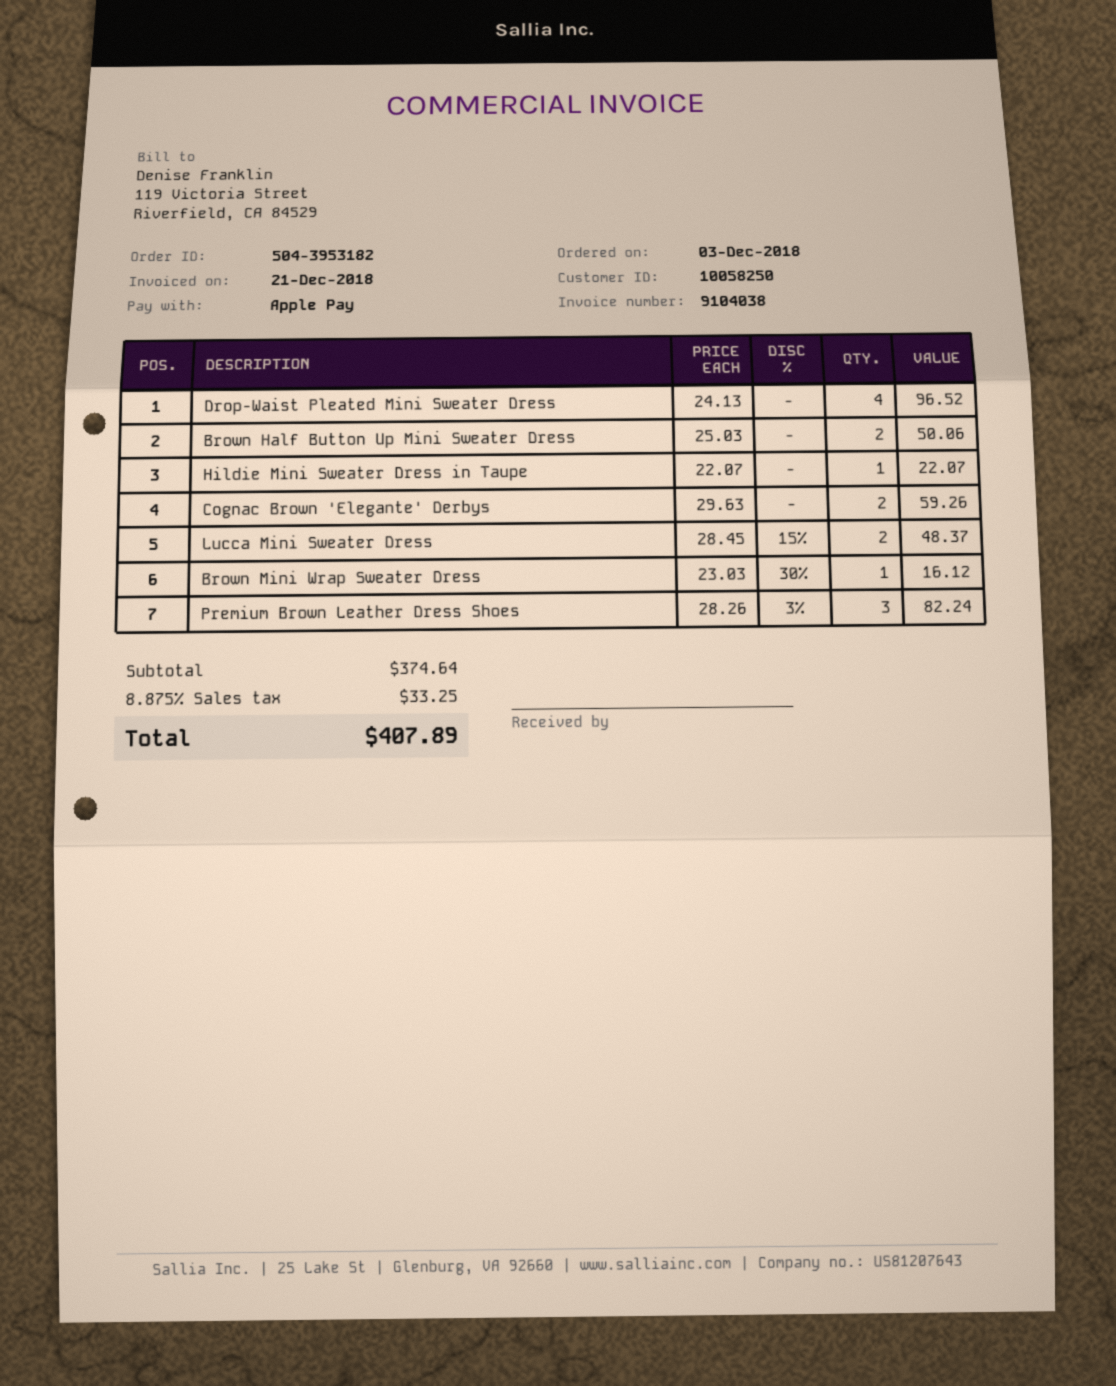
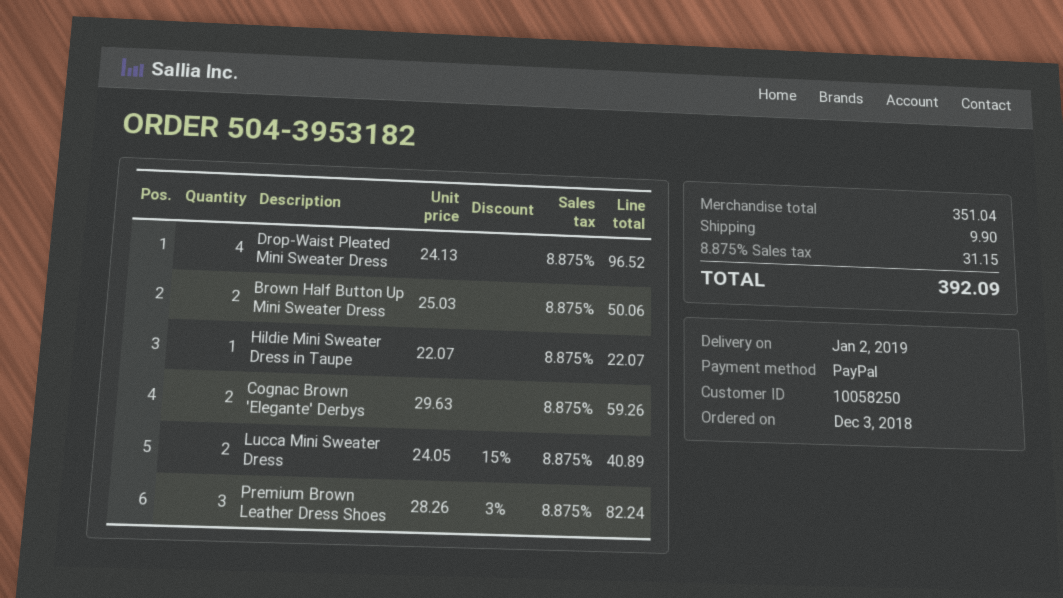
payment method: Apple Pay -> PayPal
Lucca Mini Sweater Dress: 2 x 28.45 - 15% = 48.37 -> 2 x 24.05 - 15% = 40.89
Brown Mini Wrap Sweater Dress: 1 x 23.03 - 30% = 16.12 -> none
subtotal: 374.64 -> 351.04
shipping: none -> 9.90
tax: 8.875% = 33.25 -> 8.875% = 31.15
total: 407.89 -> 392.09

